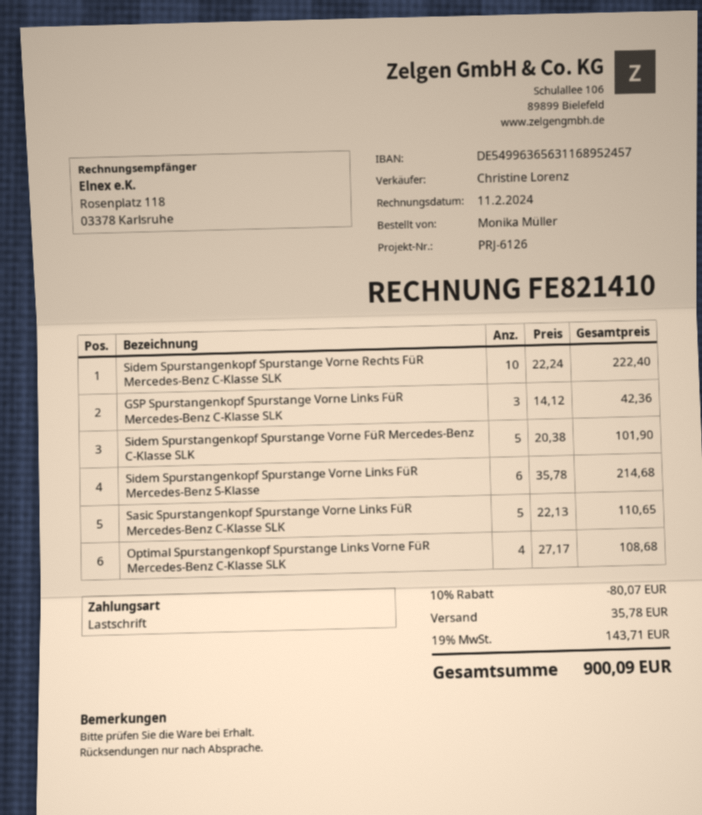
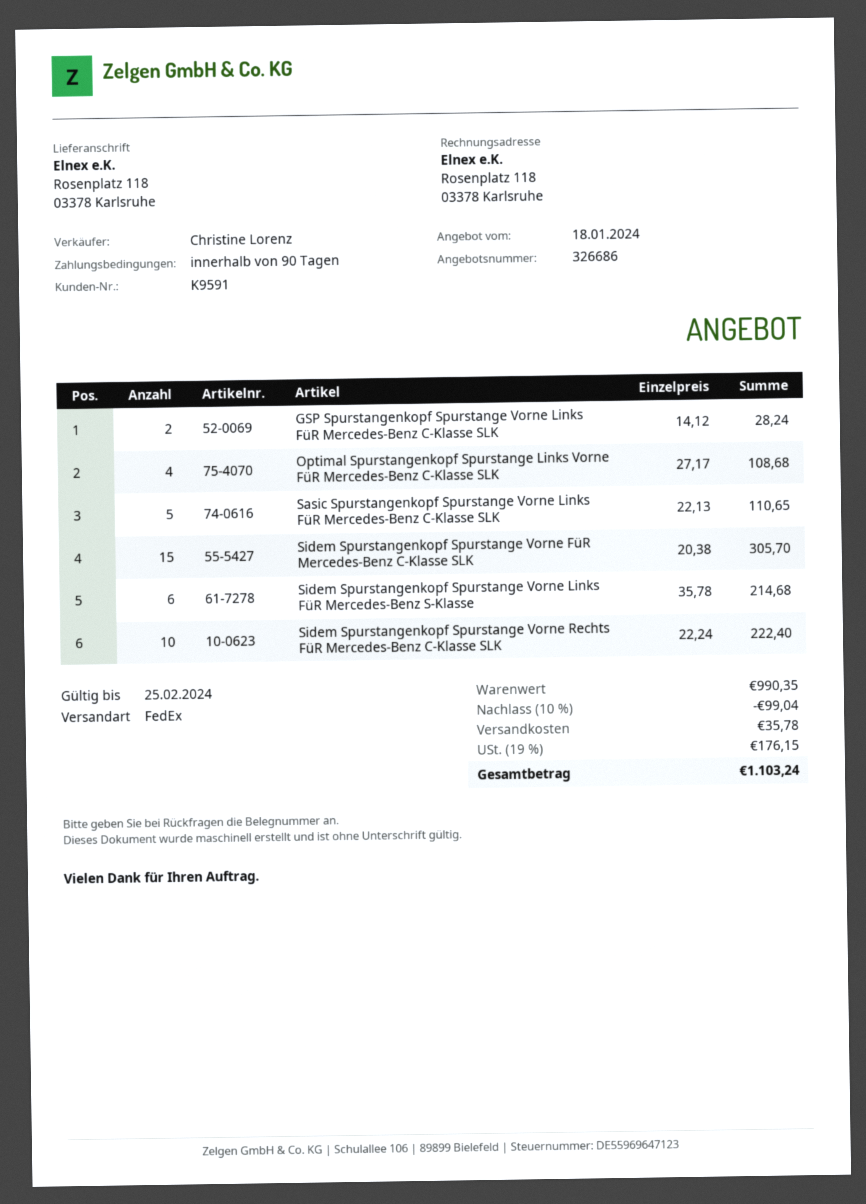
GSP Spurstangenkopf Spurstange Vorne Links FüR Mercedes-Benz C-Klasse SLK: 3 x 14.12 = 42.36 -> 2 x 14.12 = 28.24
Sidem Spurstangenkopf Spurstange Vorne FüR Mercedes-Benz C-Klasse SLK: 5 x 20.38 = 101.90 -> 15 x 20.38 = 305.70
discount: 10% = 80.07 -> 10% = 99.04
tax: 19% = 143.71 -> 19% = 176.15
total: 900.09 -> 1103.24

